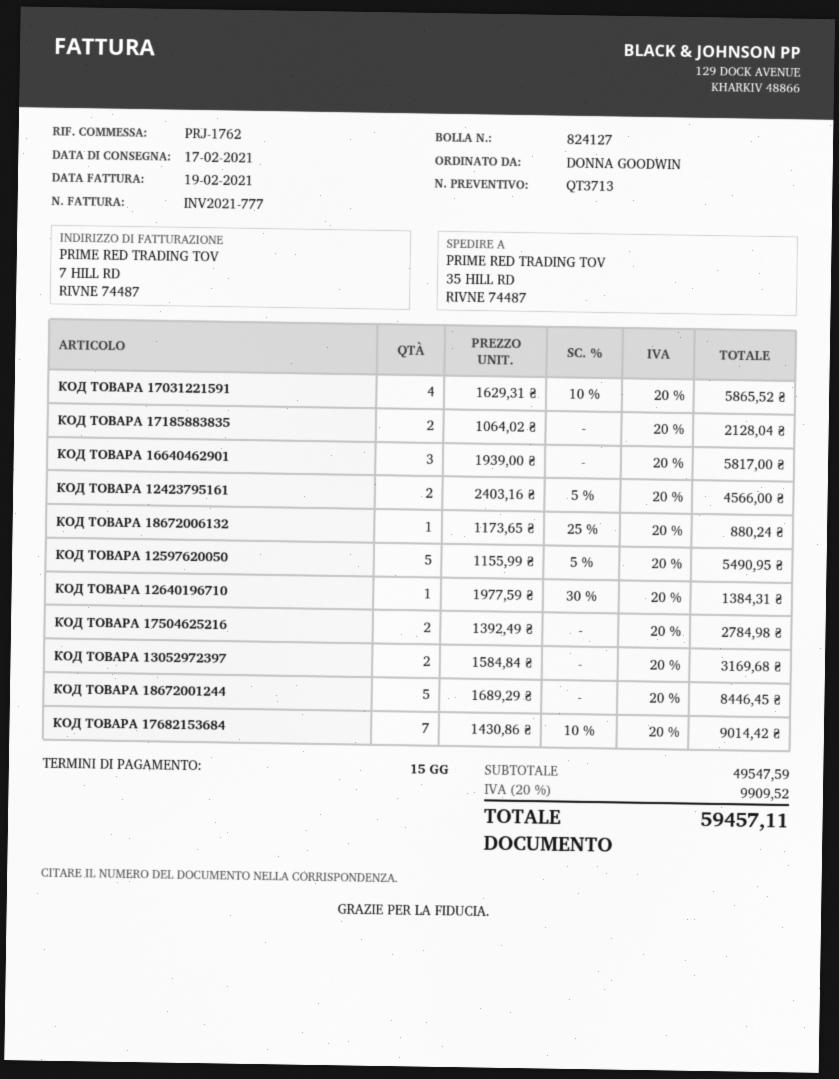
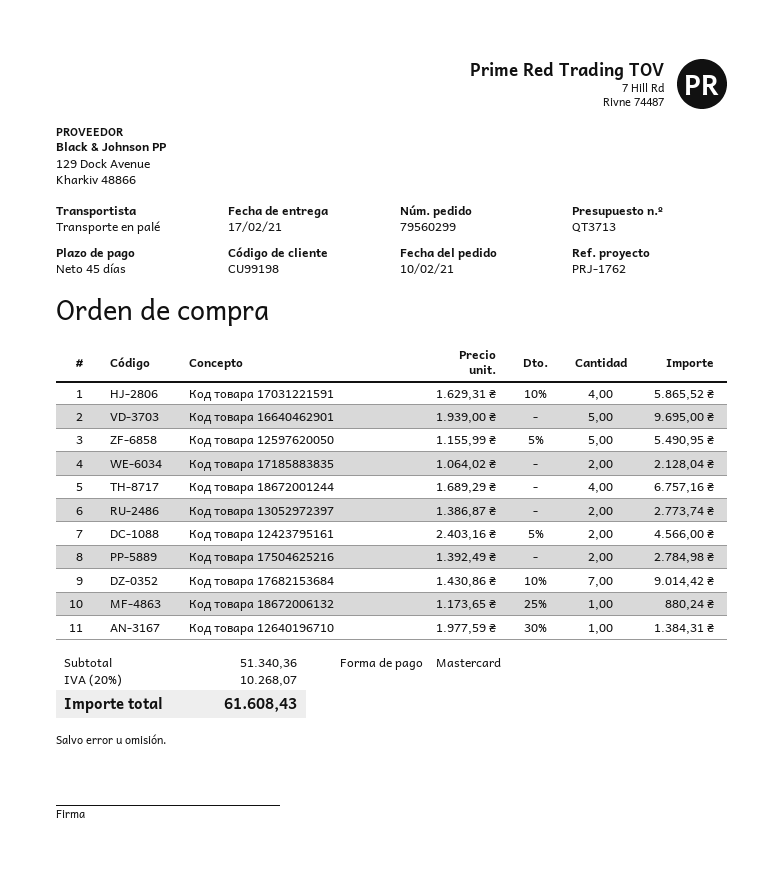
payment terms: 15 days -> 45 days
КОД ТОВАРА 16640462901: 3 x 1939.00 = 5817.00 -> 5 x 1939.00 = 9695.00
КОД ТОВАРА 13052972397: 2 x 1584.84 = 3169.68 -> 2 x 1386.87 = 2773.74
КОД ТОВАРА 18672001244: 5 x 1689.29 = 8446.45 -> 4 x 1689.29 = 6757.16
subtotal: 49547.59 -> 51340.36
tax: 20% = 9909.52 -> 20% = 10268.07
total: 59457.11 -> 61608.43

